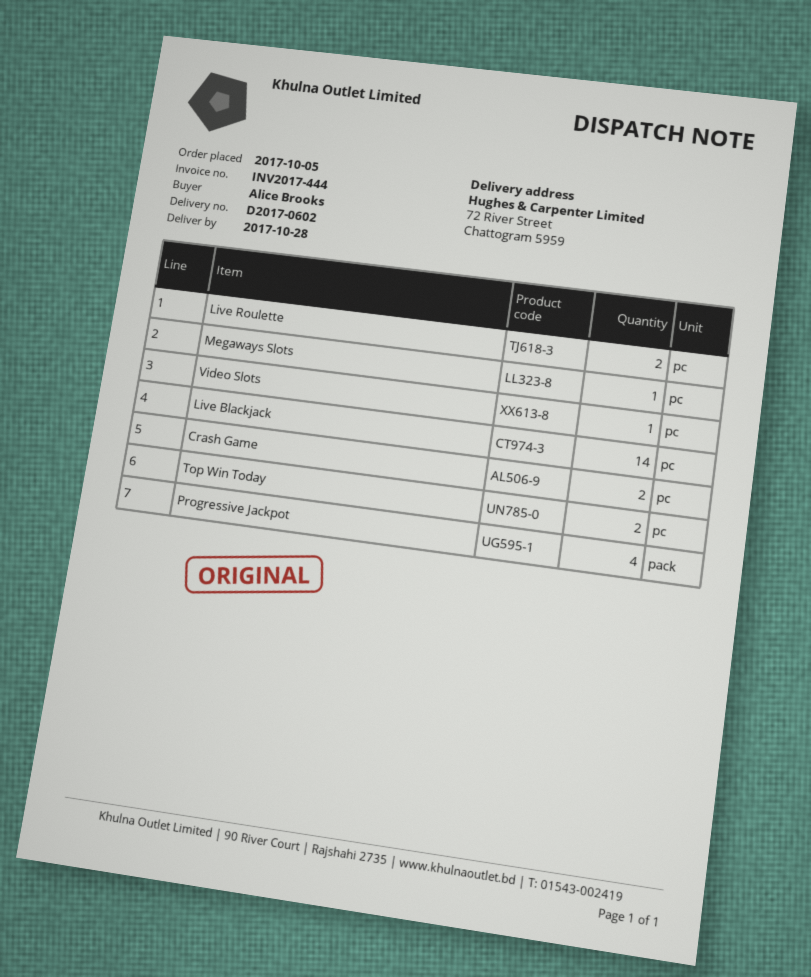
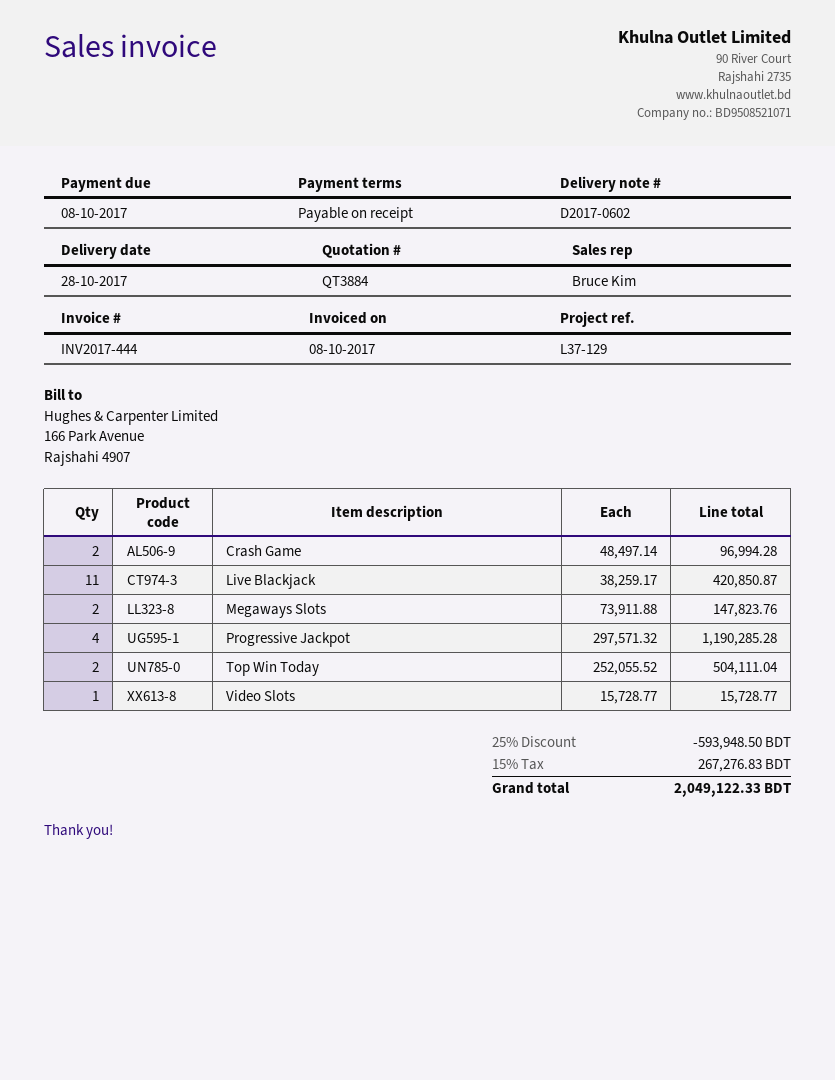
Live Roulette: 2 -> none
Megaways Slots: 1 -> 2
Live Blackjack: 14 -> 11

